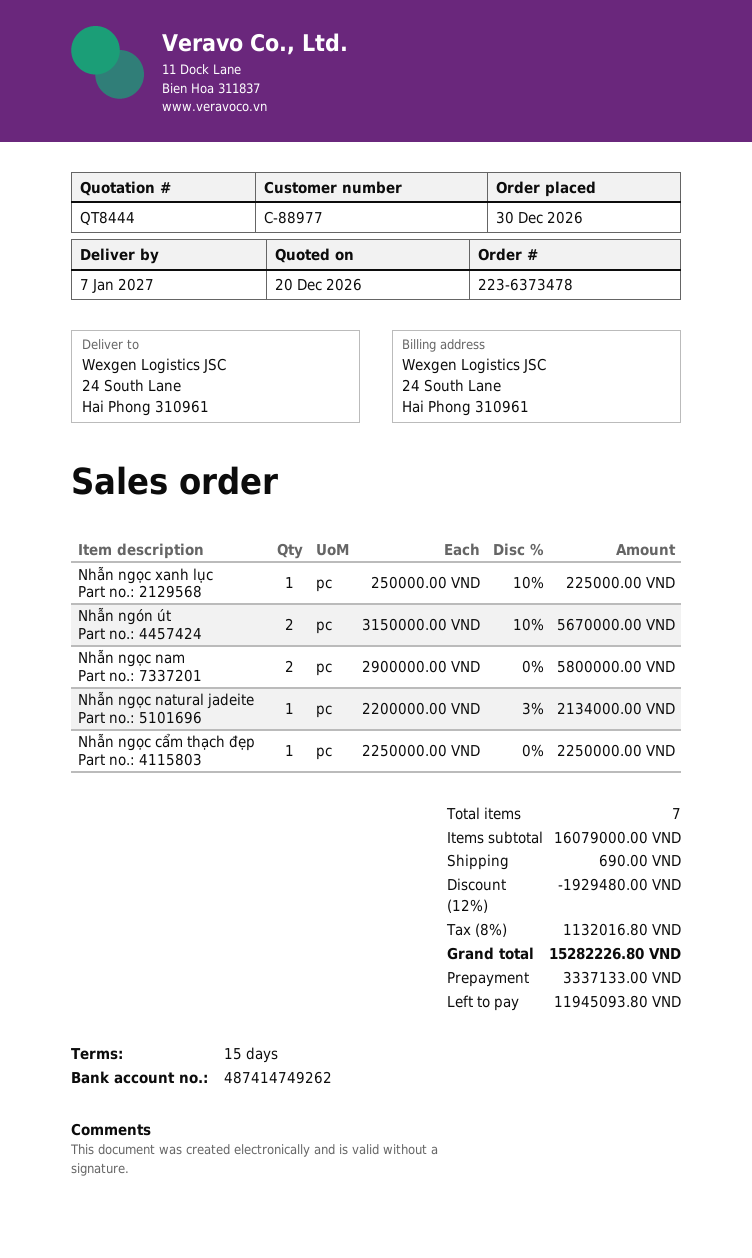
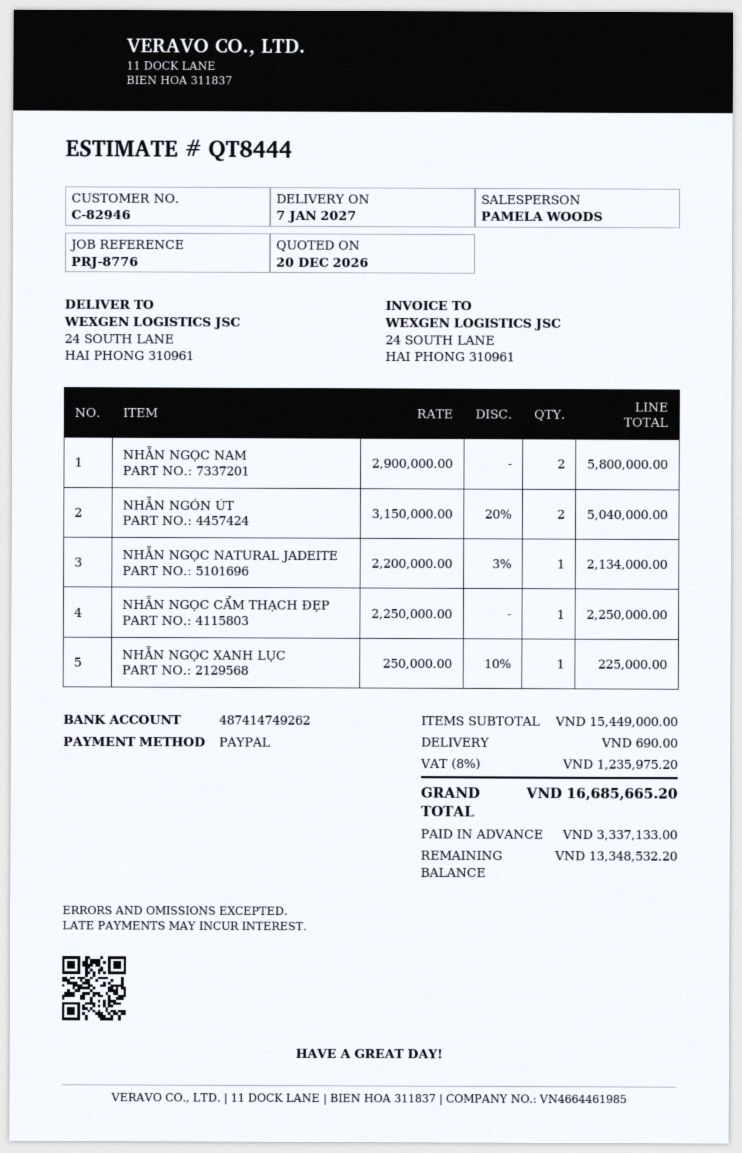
customer number: C-88977 -> C-82946
Nhẫn ngón út: 2 x 3150000.00 - 10% = 5670000.00 -> 2 x 3150000.00 - 20% = 5040000.00
subtotal: 16079000.00 -> 15449000.00
discount: 12% = 1929480.00 -> none
tax: 8% = 1132016.80 -> 8% = 1235975.20
total: 15282226.80 -> 16685665.20
balance: 11945093.80 -> 13348532.20

